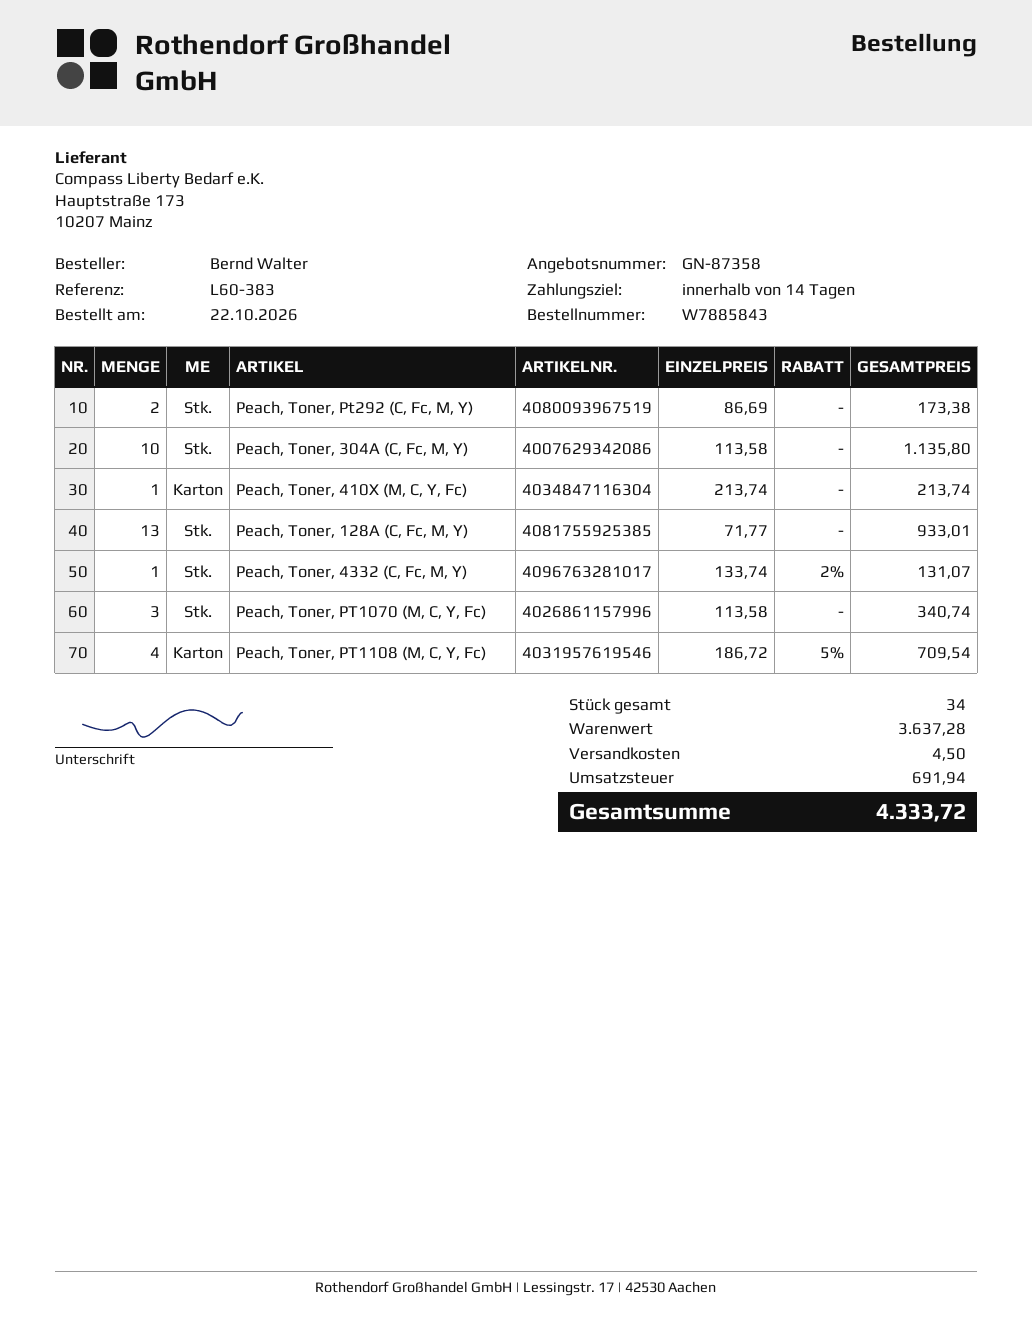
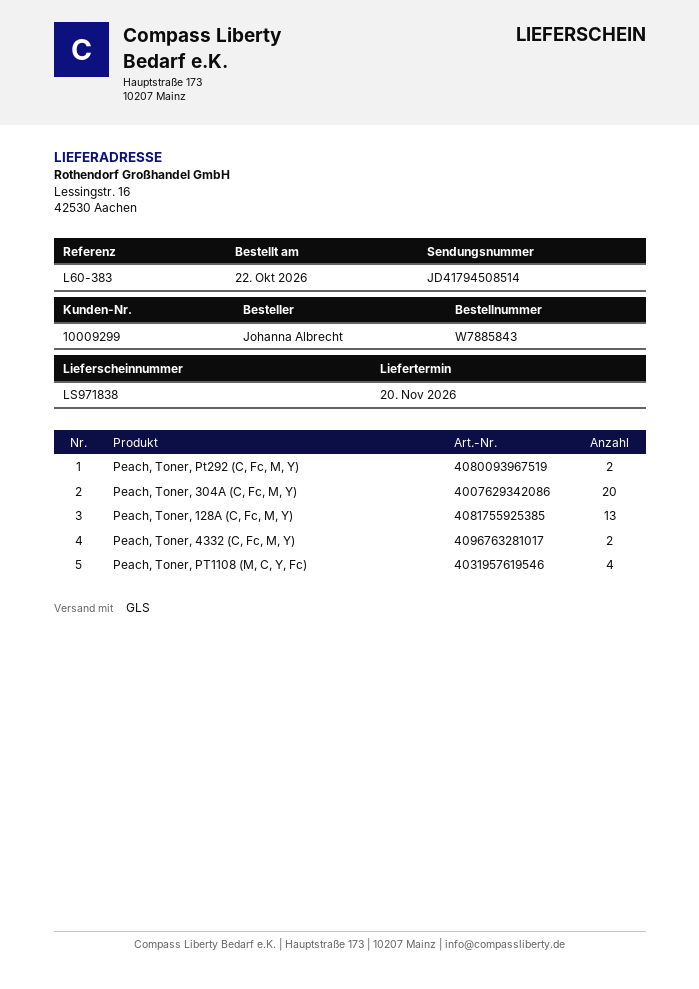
ordered by: Bernd Walter -> Johanna Albrecht
Peach, Toner, 304A (C, Fc, M, Y): 10 -> 20
Peach, Toner, 410X (M, C, Y, Fc): 1 -> none
Peach, Toner, 4332 (C, Fc, M, Y): 1 -> 2
Peach, Toner, PT1070 (M, C, Y, Fc): 3 -> none

